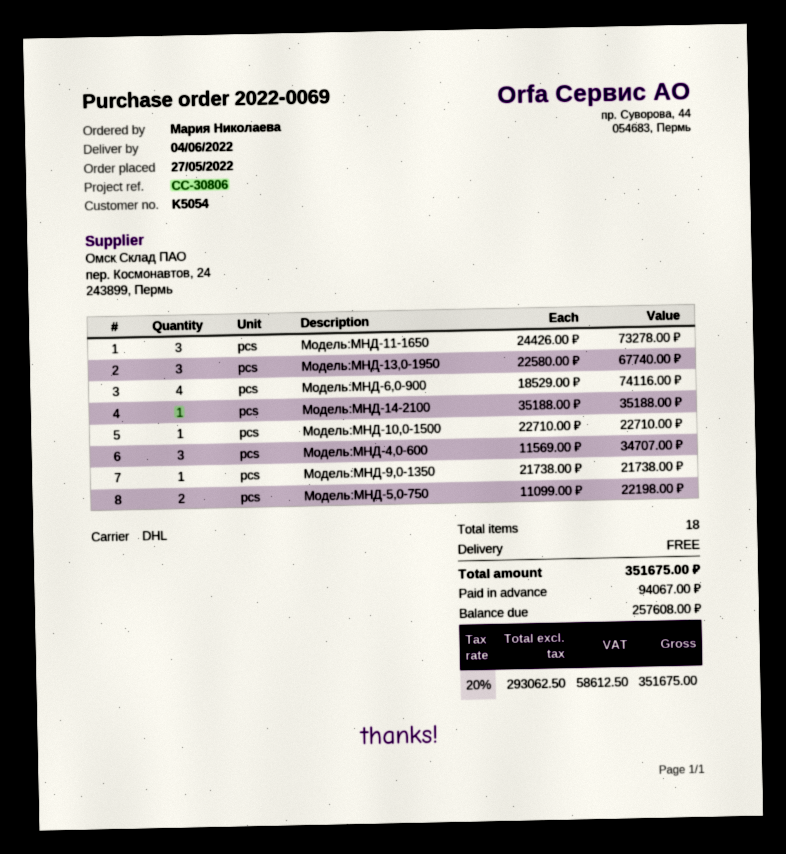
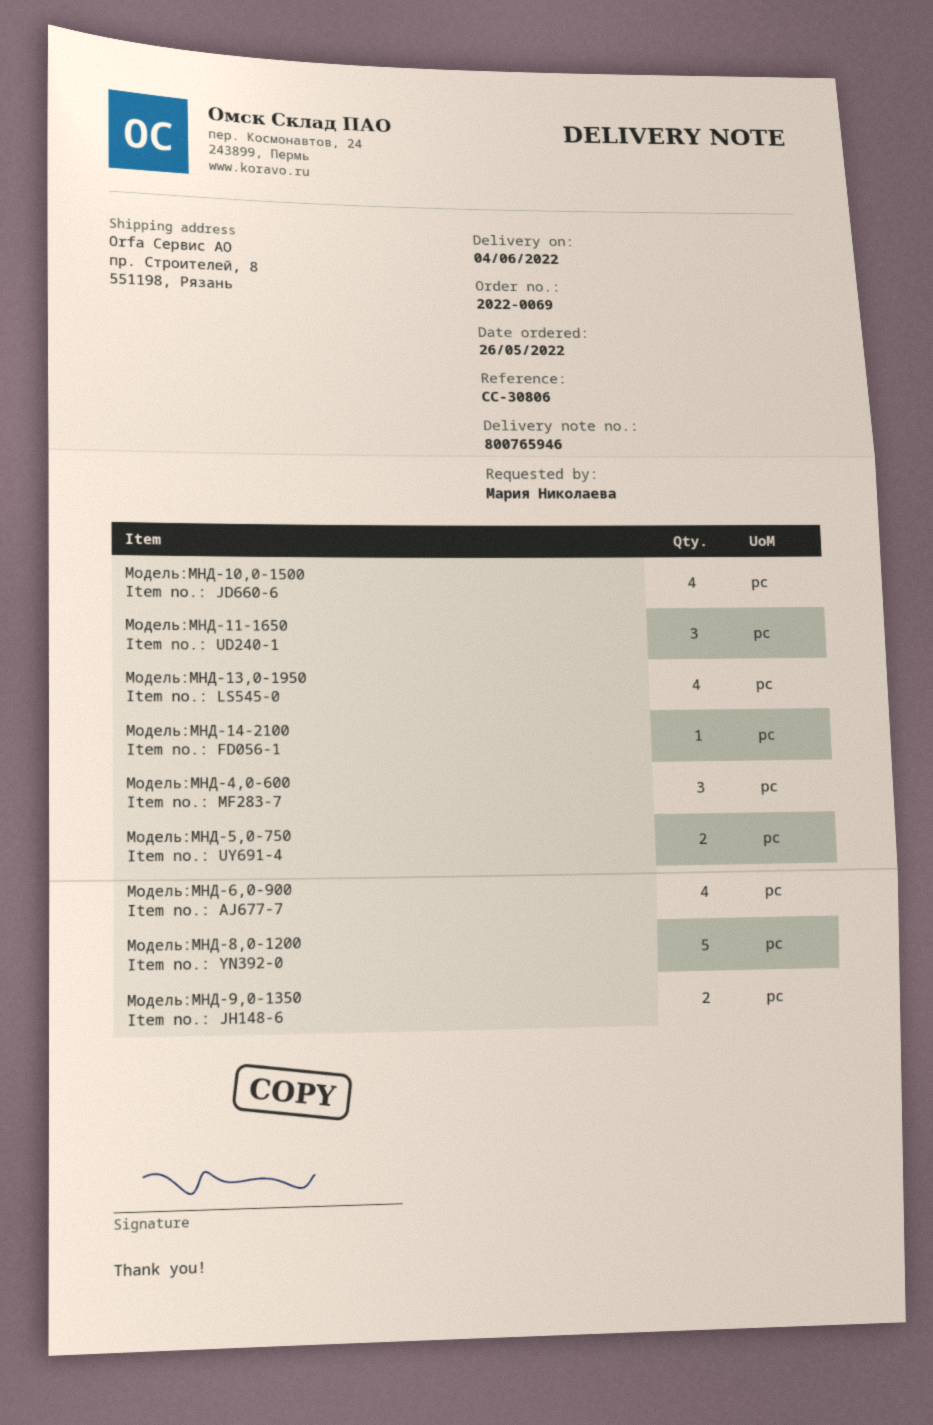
order date: 2022-05-27 -> 2022-05-26
Модель:МНД-13,0-1950: 3 -> 4
Модель:МНД-10,0-1500: 1 -> 4
Модель:МНД-9,0-1350: 1 -> 2
Модель:МНД-8,0-1200: none -> 5

